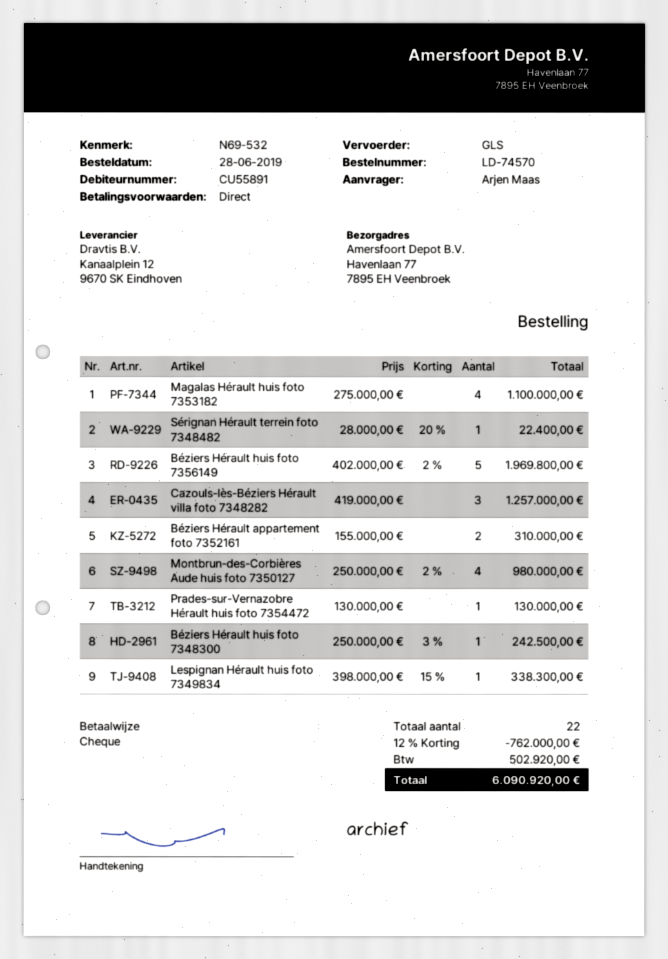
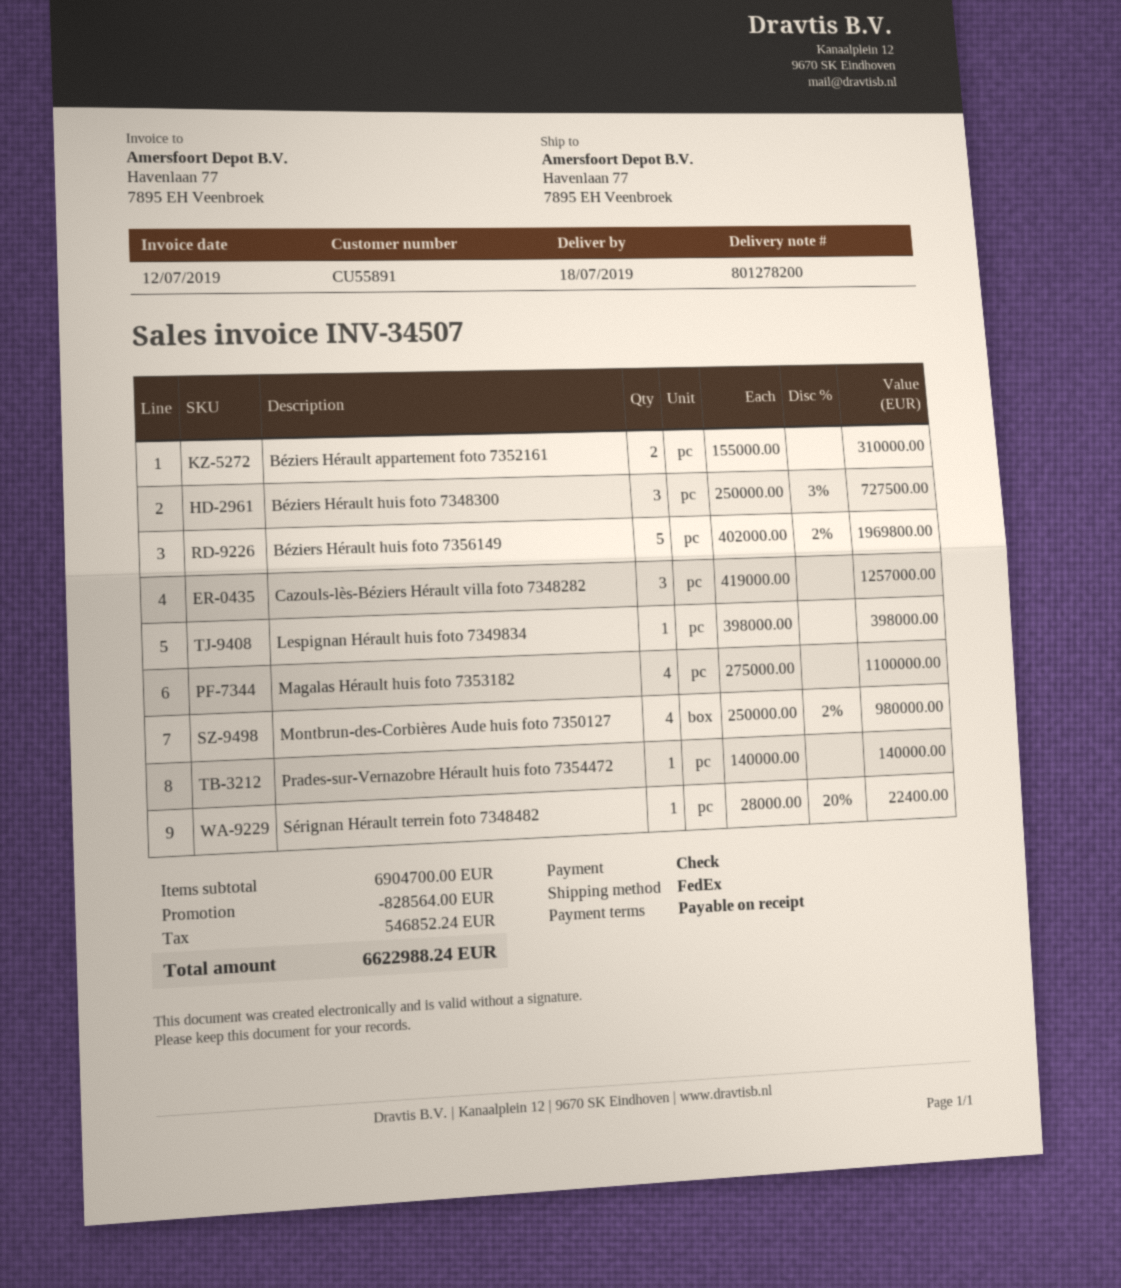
shipping method: GLS -> FedEx
Prades-sur-Vernazobre Hérault huis foto 7354472: 1 x 130000.00 = 130000.00 -> 1 x 140000.00 = 140000.00
Béziers Hérault huis foto 7348300: 1 x 250000.00 - 3% = 242500.00 -> 3 x 250000.00 - 3% = 727500.00
Lespignan Hérault huis foto 7349834: 1 x 398000.00 - 15% = 338300.00 -> 1 x 398000.00 = 398000.00
discount: 762000.00 -> 828564.00
tax: 502920.00 -> 546852.24
total: 6090920.00 -> 6622988.24

